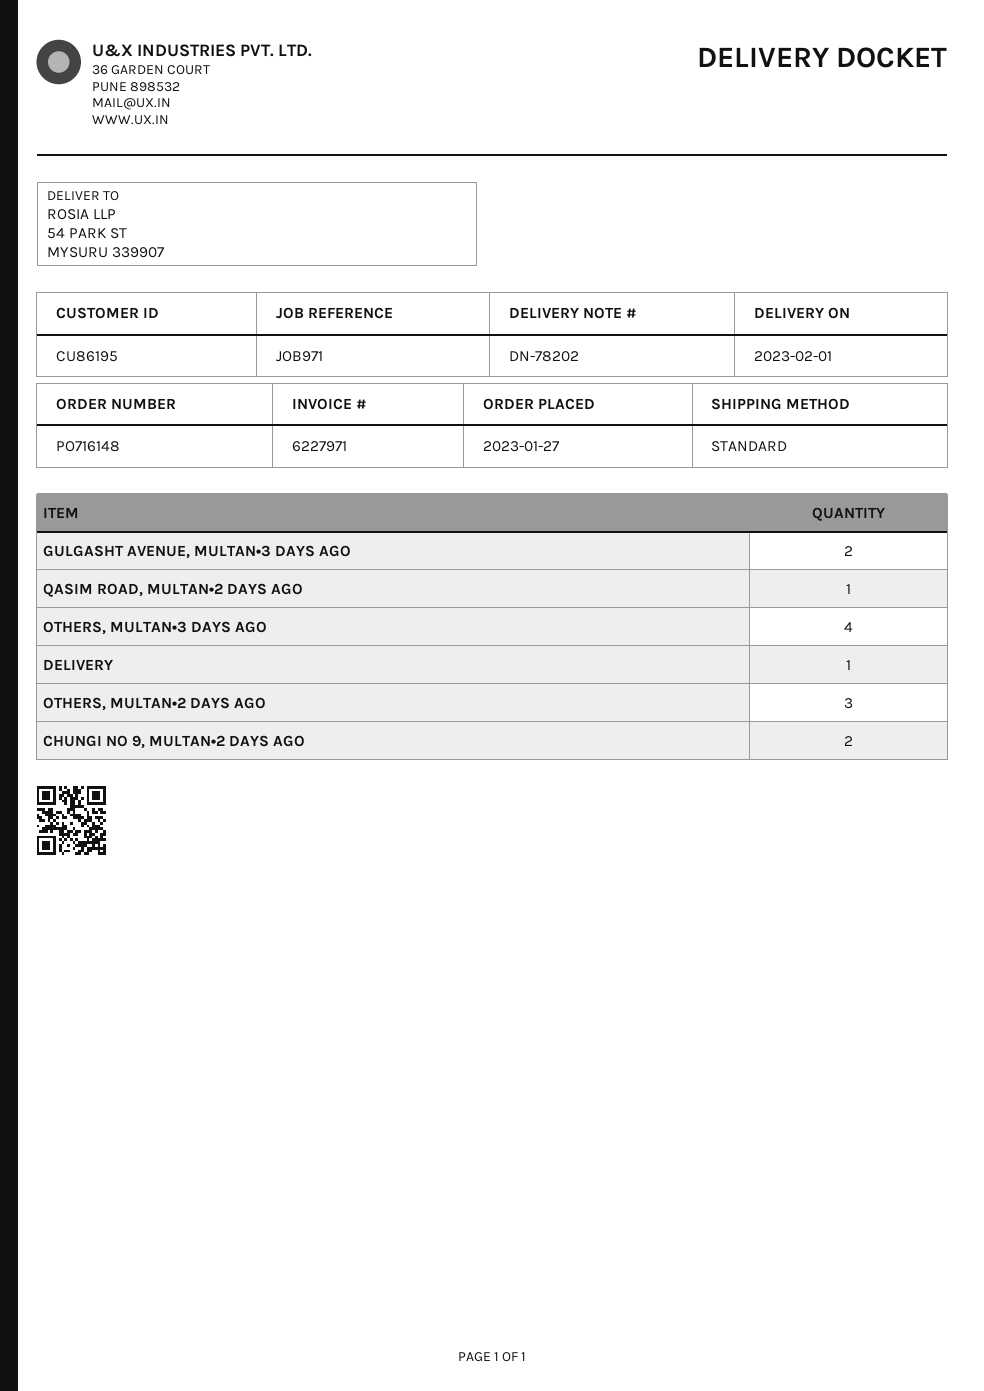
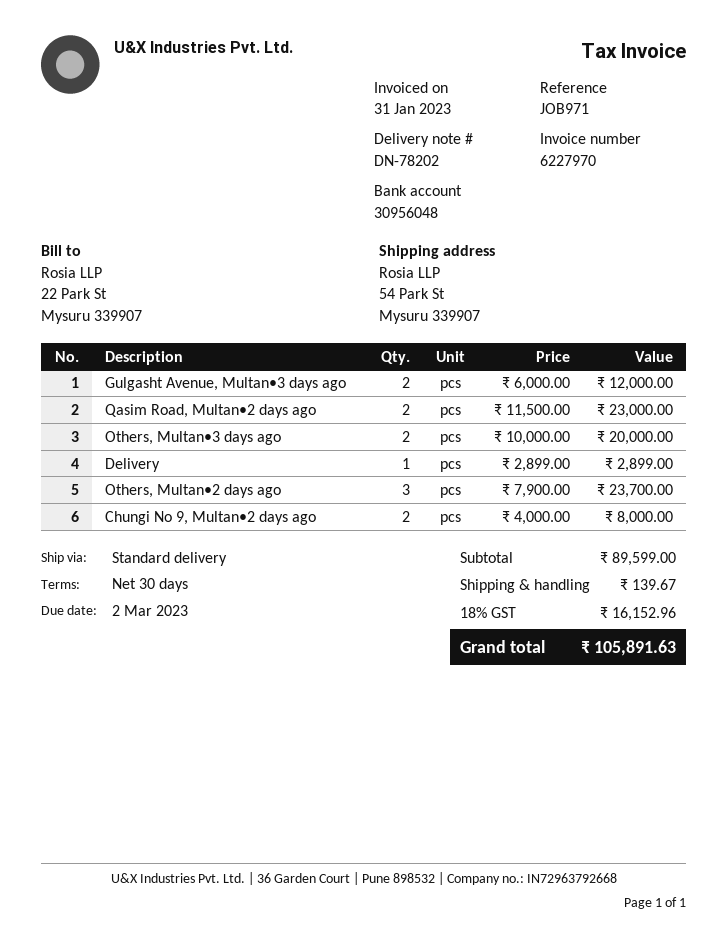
invoice number: 6227971 -> 6227970
QASIM ROAD, MULTAN•2 DAYS AGO: 1 -> 2
OTHERS, MULTAN•3 DAYS AGO: 4 -> 2

